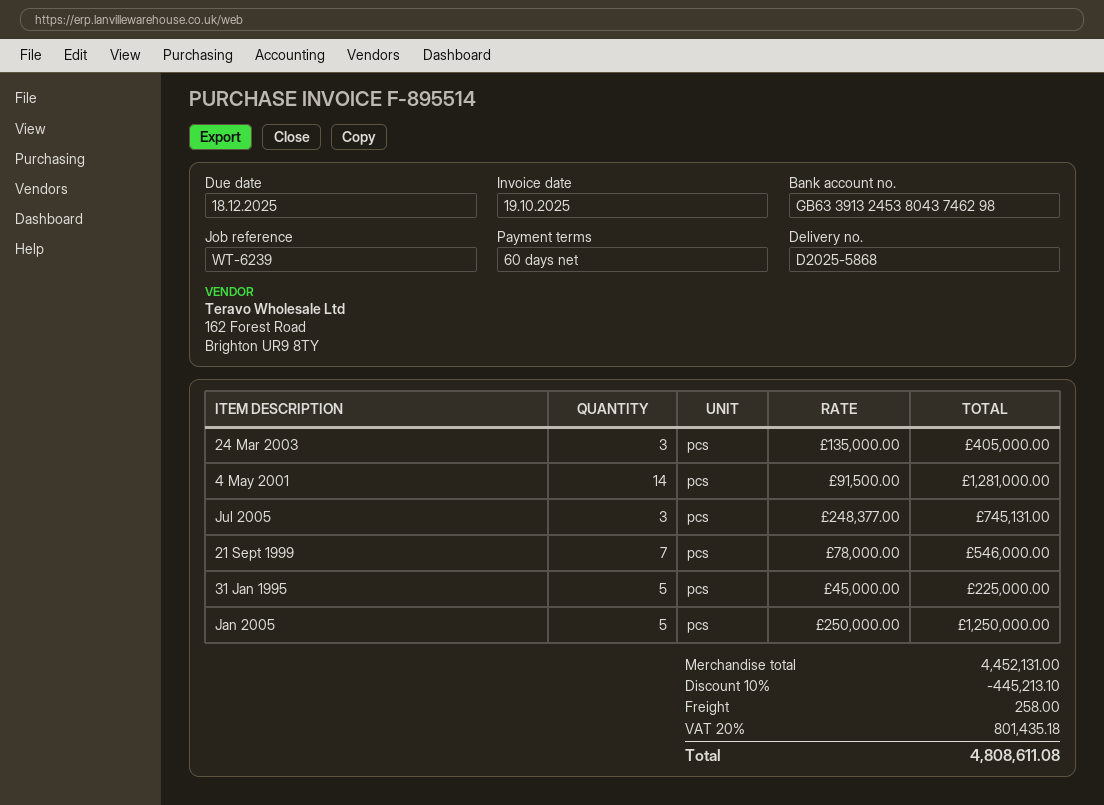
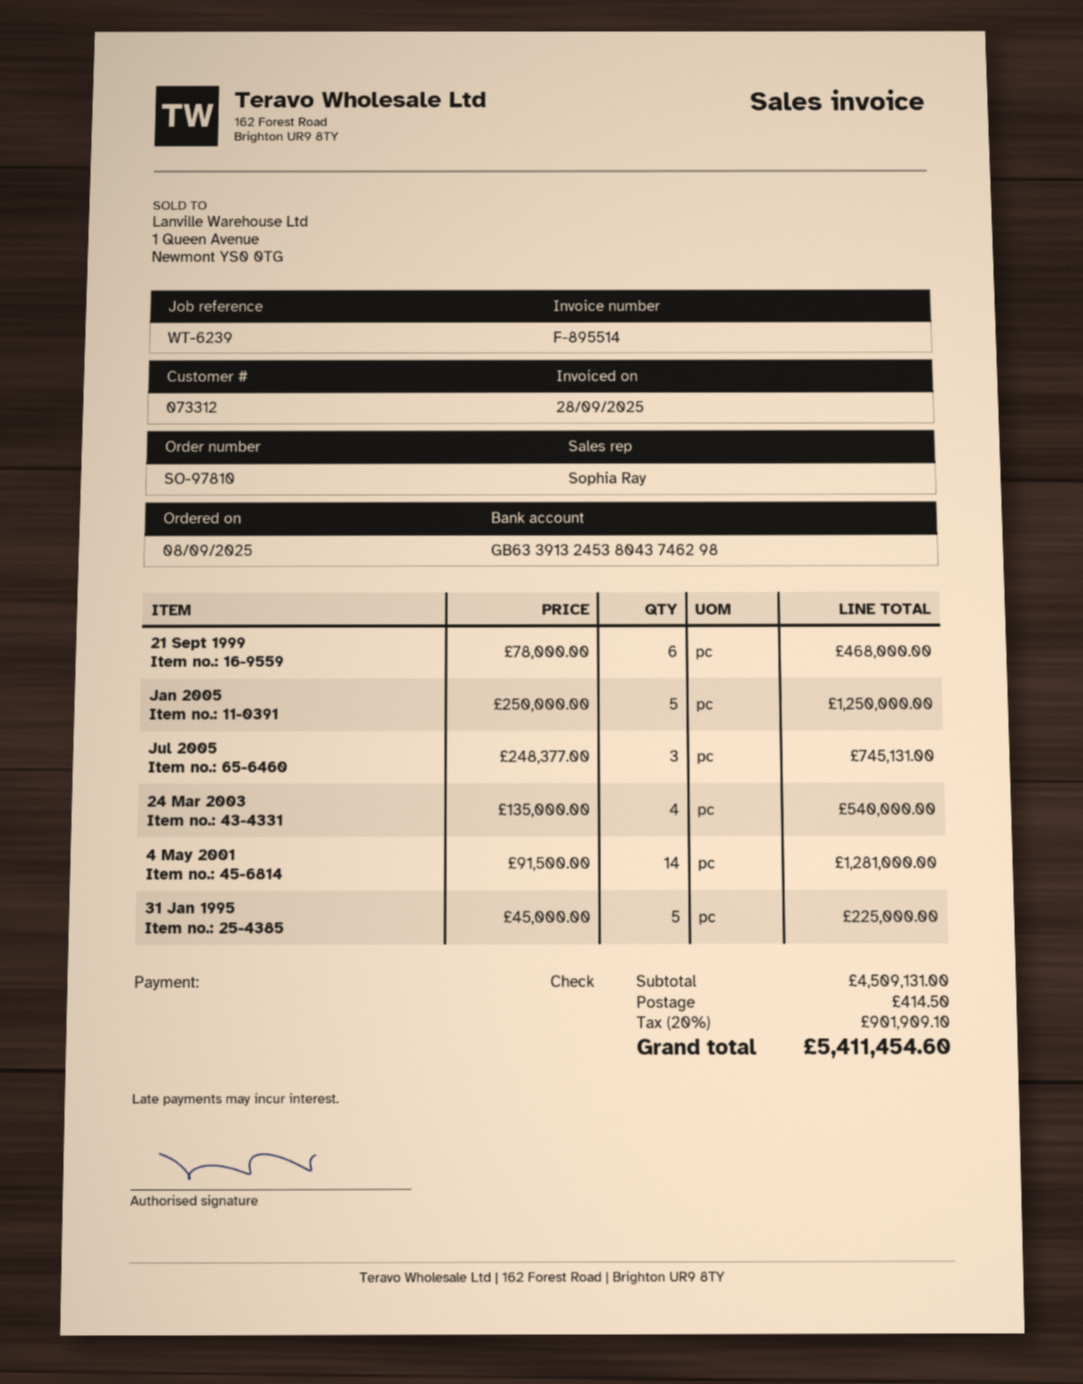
invoice date: 2025-10-19 -> 2025-09-28
24 Mar 2003: 3 x 135000.00 = 405000.00 -> 4 x 135000.00 = 540000.00
21 Sept 1999: 7 x 78000.00 = 546000.00 -> 6 x 78000.00 = 468000.00
subtotal: 4452131.00 -> 4509131.00
discount: 10% = 445213.10 -> none
shipping: 258.00 -> 414.50
tax: 20% = 801435.18 -> 20% = 901909.10
total: 4808611.08 -> 5411454.60

